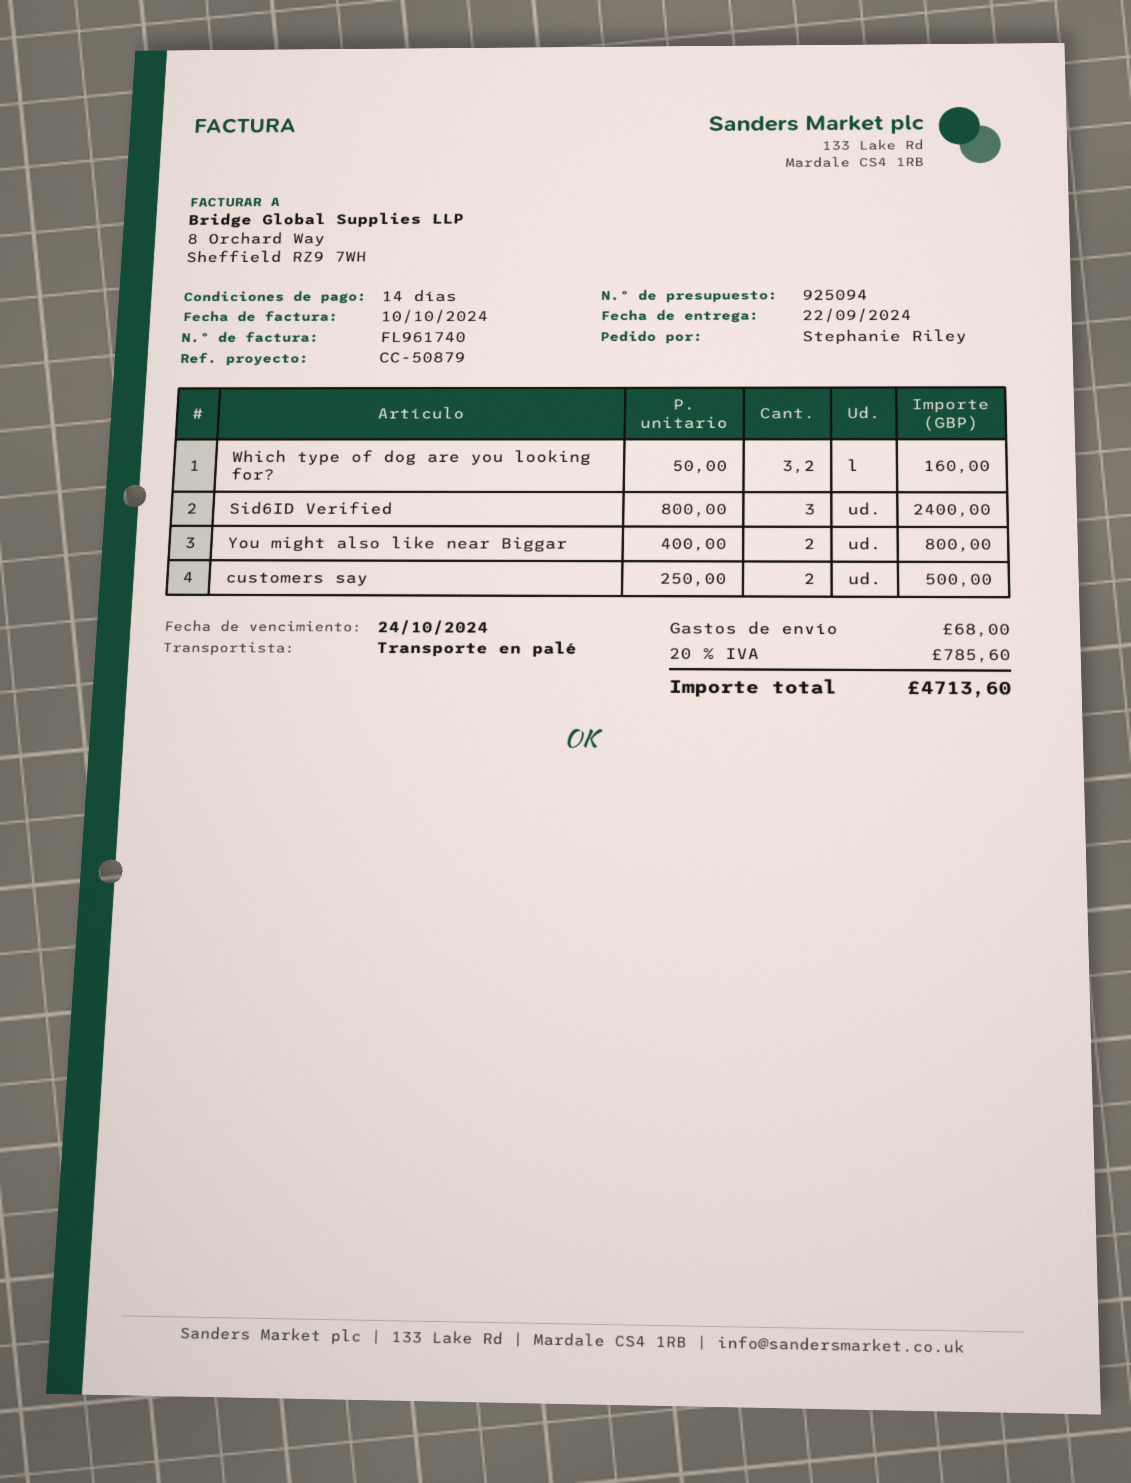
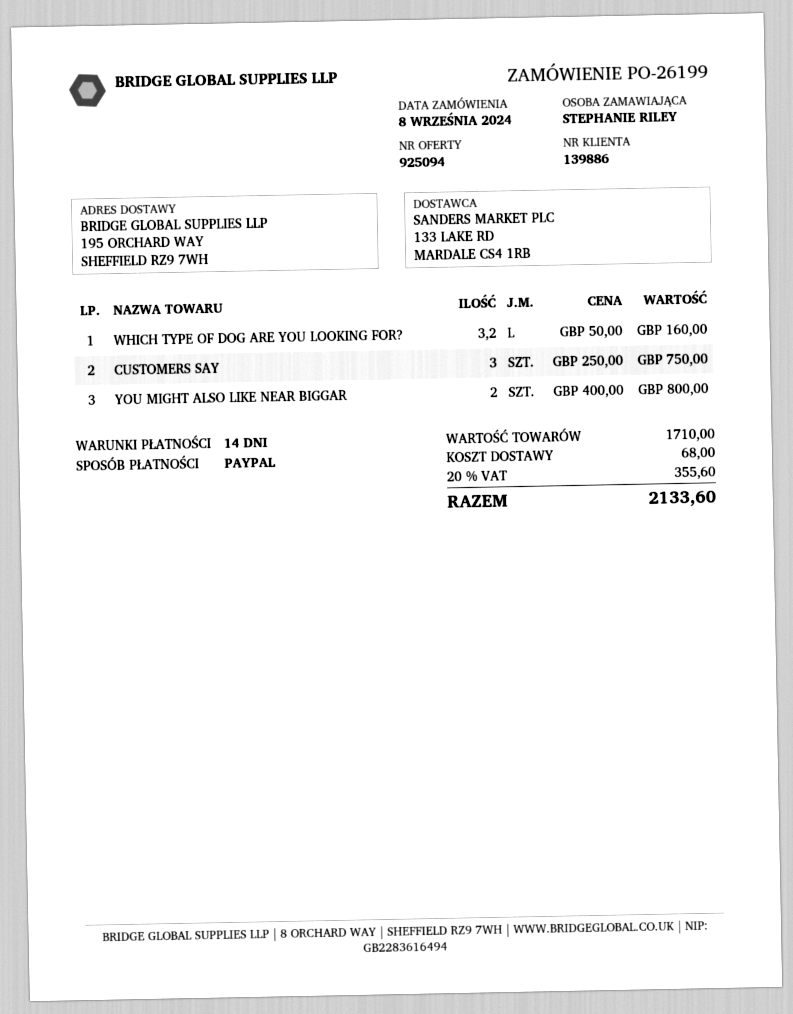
Sid6ID Verified: 3 x 800.00 = 2400.00 -> none
customers say: 2 x 250.00 = 500.00 -> 3 x 250.00 = 750.00
tax: 20% = 785.60 -> 20% = 355.60
total: 4713.60 -> 2133.60

